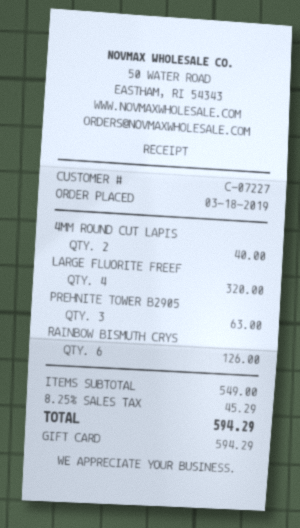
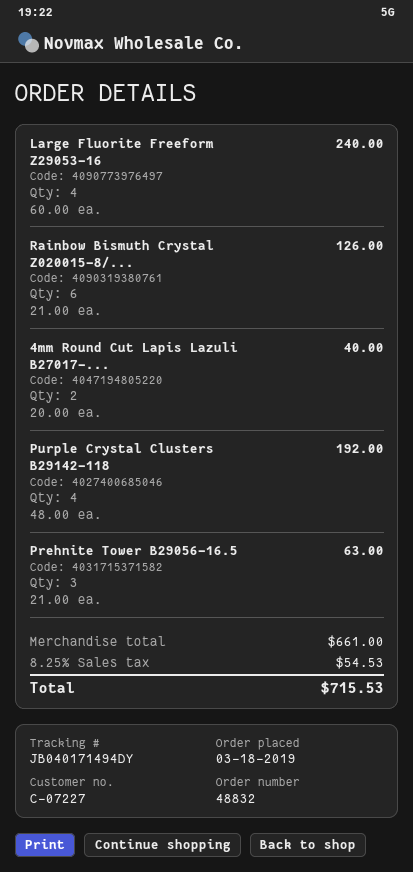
LARGE FLUORITE FREEF: 4 for 320.00 -> 4 for 240.00
Purple Crystal Clusters B29142-118: none -> 4 for 192.00
subtotal: 549.00 -> 661.00
tax: 8.25% = 45.29 -> 8.25% = 54.53
total: 594.29 -> 715.53

